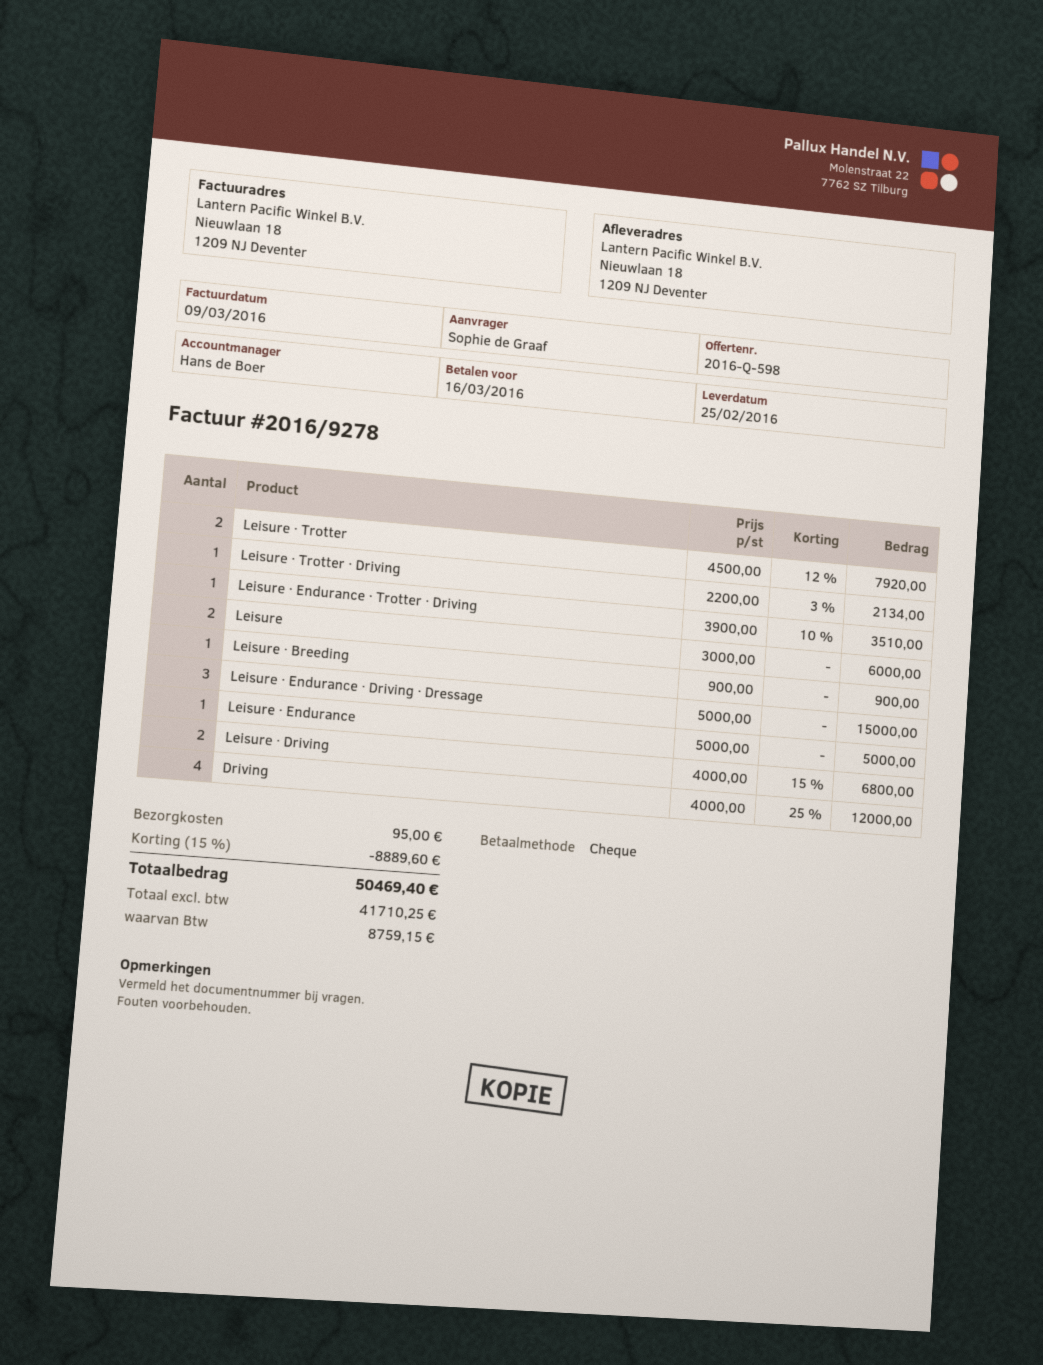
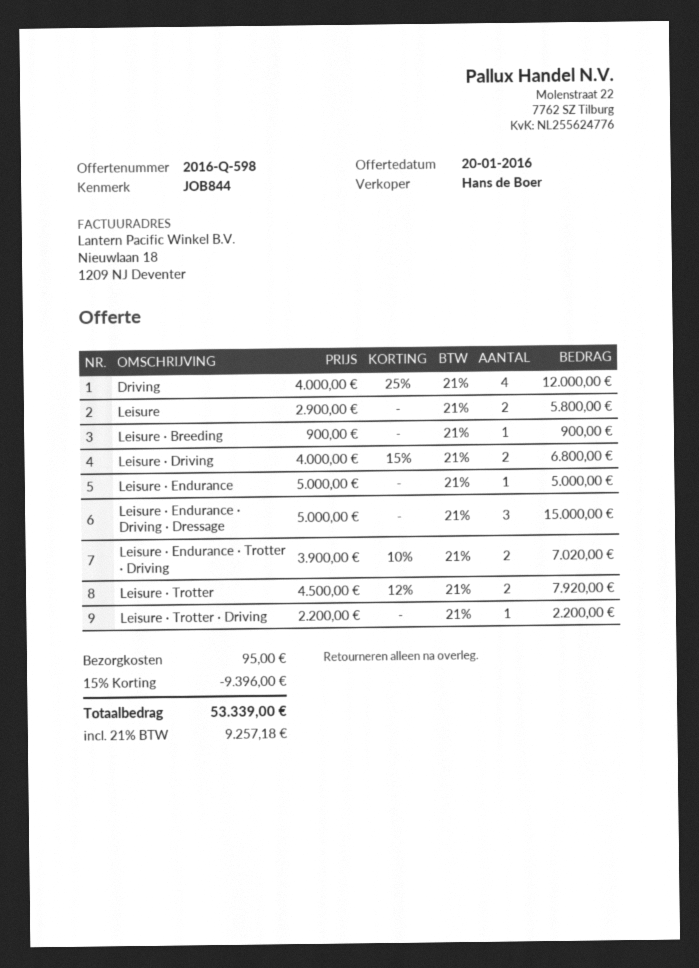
Leisure · Trotter · Driving: 1 x 2200.00 - 3% = 2134.00 -> 1 x 2200.00 = 2200.00
Leisure · Endurance · Trotter · Driving: 1 x 3900.00 - 10% = 3510.00 -> 2 x 3900.00 - 10% = 7020.00
Leisure: 2 x 3000.00 = 6000.00 -> 2 x 2900.00 = 5800.00
discount: 15% = 8889.60 -> 15% = 9396.00
tax: 8759.15 -> 9257.18
total: 50469.40 -> 53339.00

